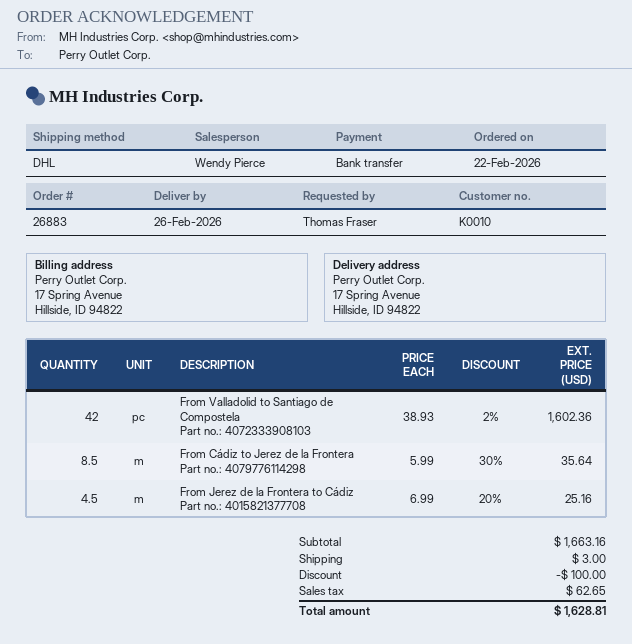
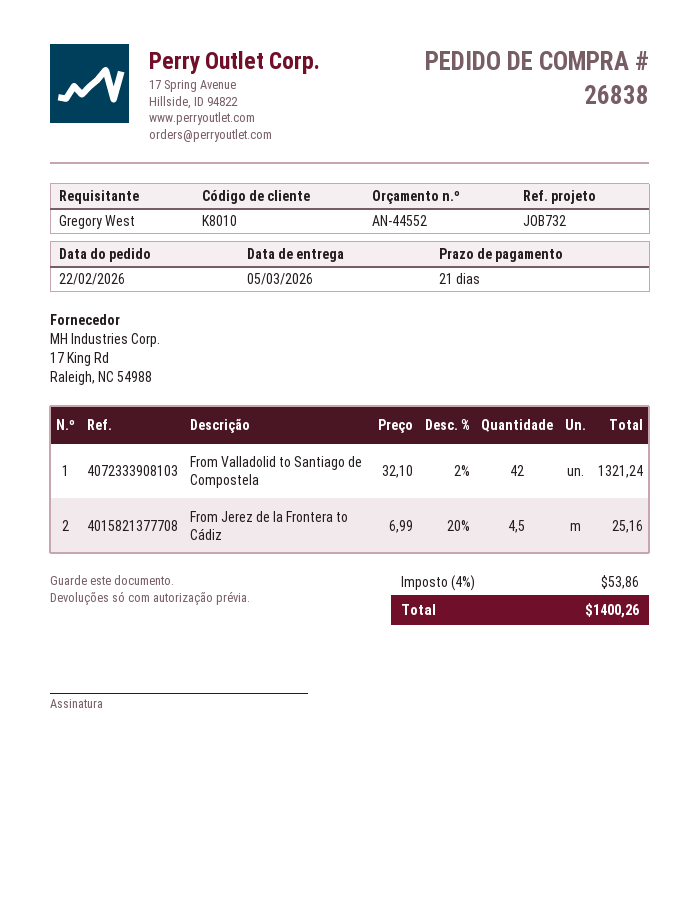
order number: 26883 -> 26838
delivery date: 2026-02-26 -> 2026-03-05
customer number: K0010 -> K8010
ordered by: Thomas Fraser -> Gregory West
From Valladolid to Santiago de Compostela: 42 x 38.93 - 2% = 1602.36 -> 42 x 32.10 - 2% = 1321.24
From Cádiz to Jerez de la Frontera: 8.5 x 5.99 - 30% = 35.64 -> none
discount: 100.00 -> none
shipping: 3.00 -> none
tax: 62.65 -> 53.86
total: 1628.81 -> 1400.26

